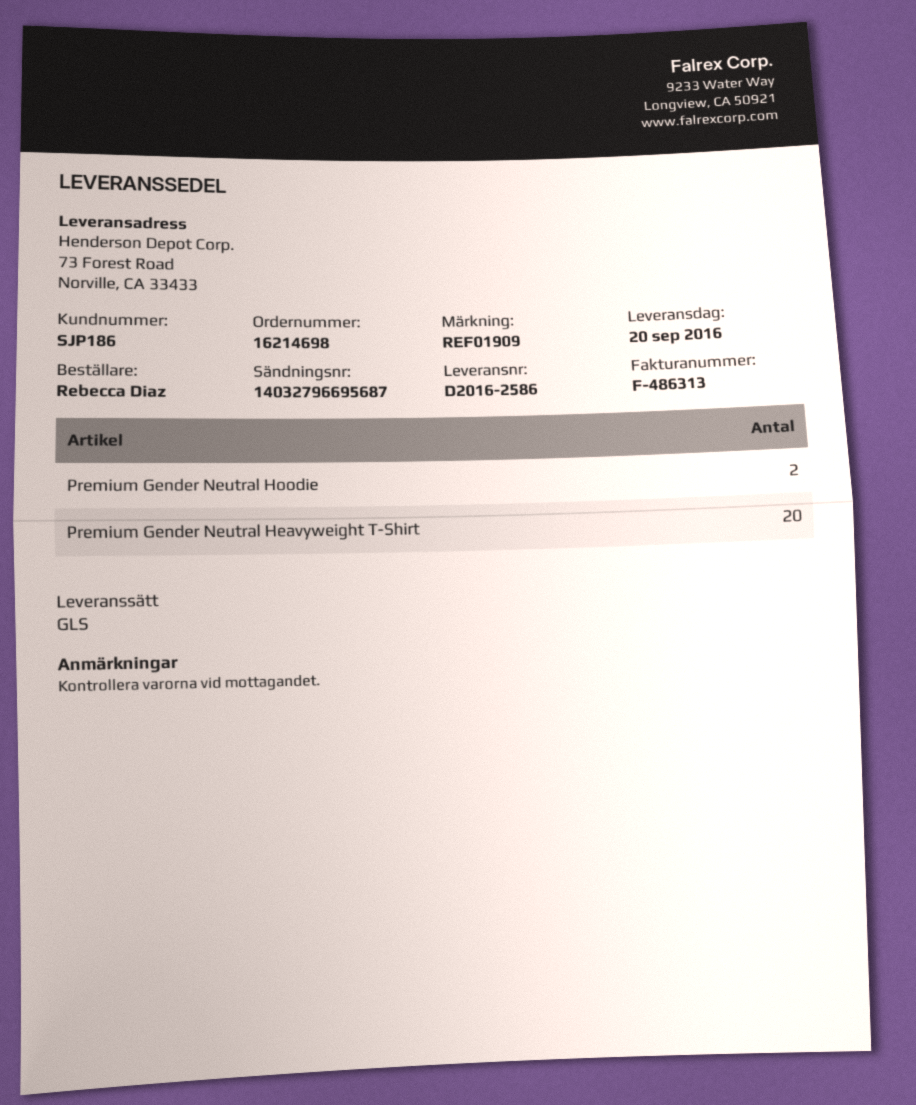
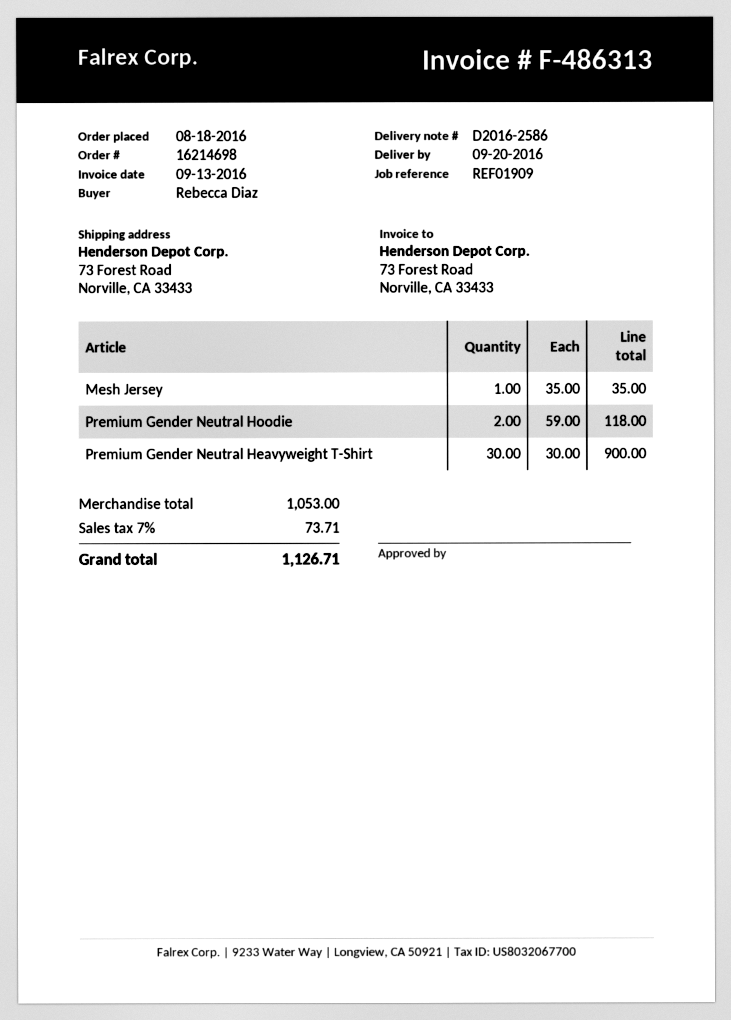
Premium Gender Neutral Heavyweight T-Shirt: 20 -> 30
Mesh Jersey: none -> 1

